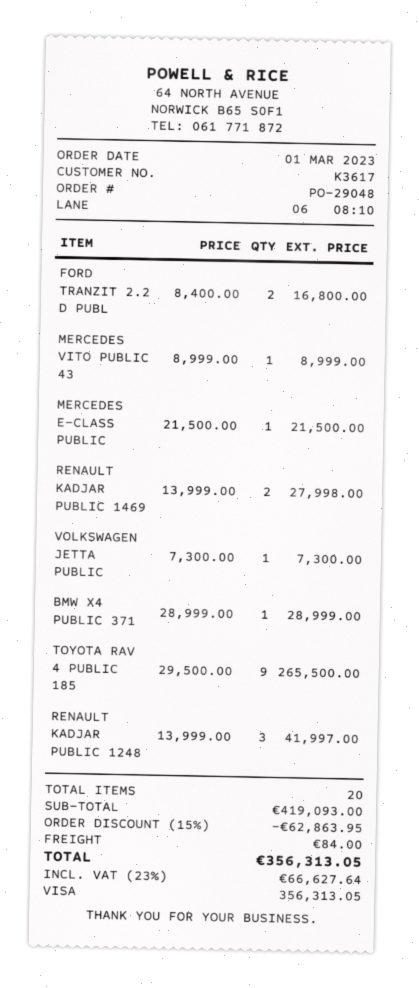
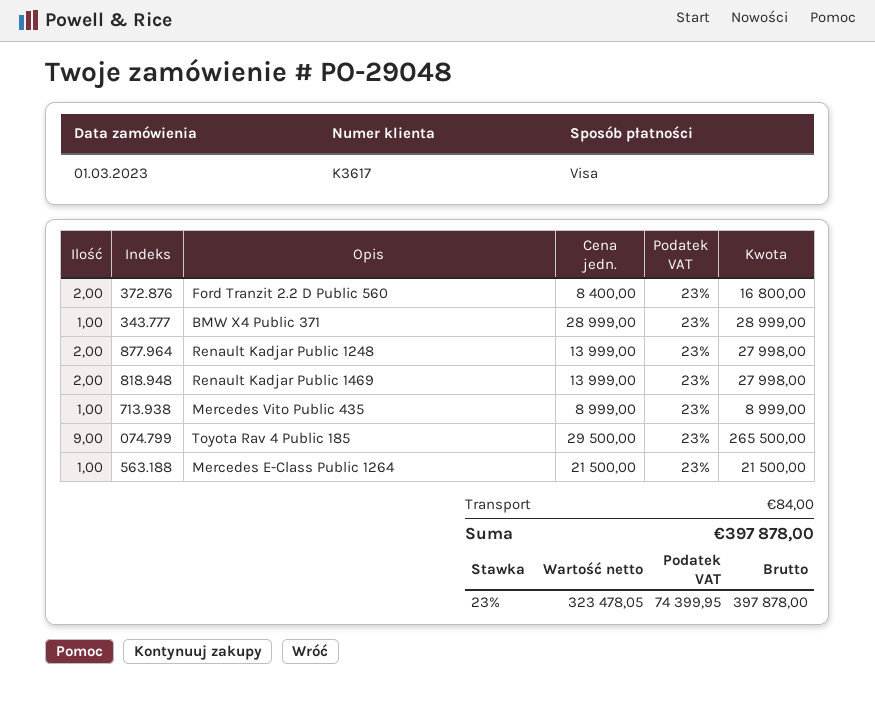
VOLKSWAGEN JETTA PUBLIC: 1 x 7300.00 = 7300.00 -> none
RENAULT KADJAR PUBLIC 1248: 3 x 13999.00 = 41997.00 -> 2 x 13999.00 = 27998.00
discount: 15% = 62863.95 -> none
tax: 23% = 66627.64 -> 23% = 74399.95
total: 356313.05 -> 397878.00

